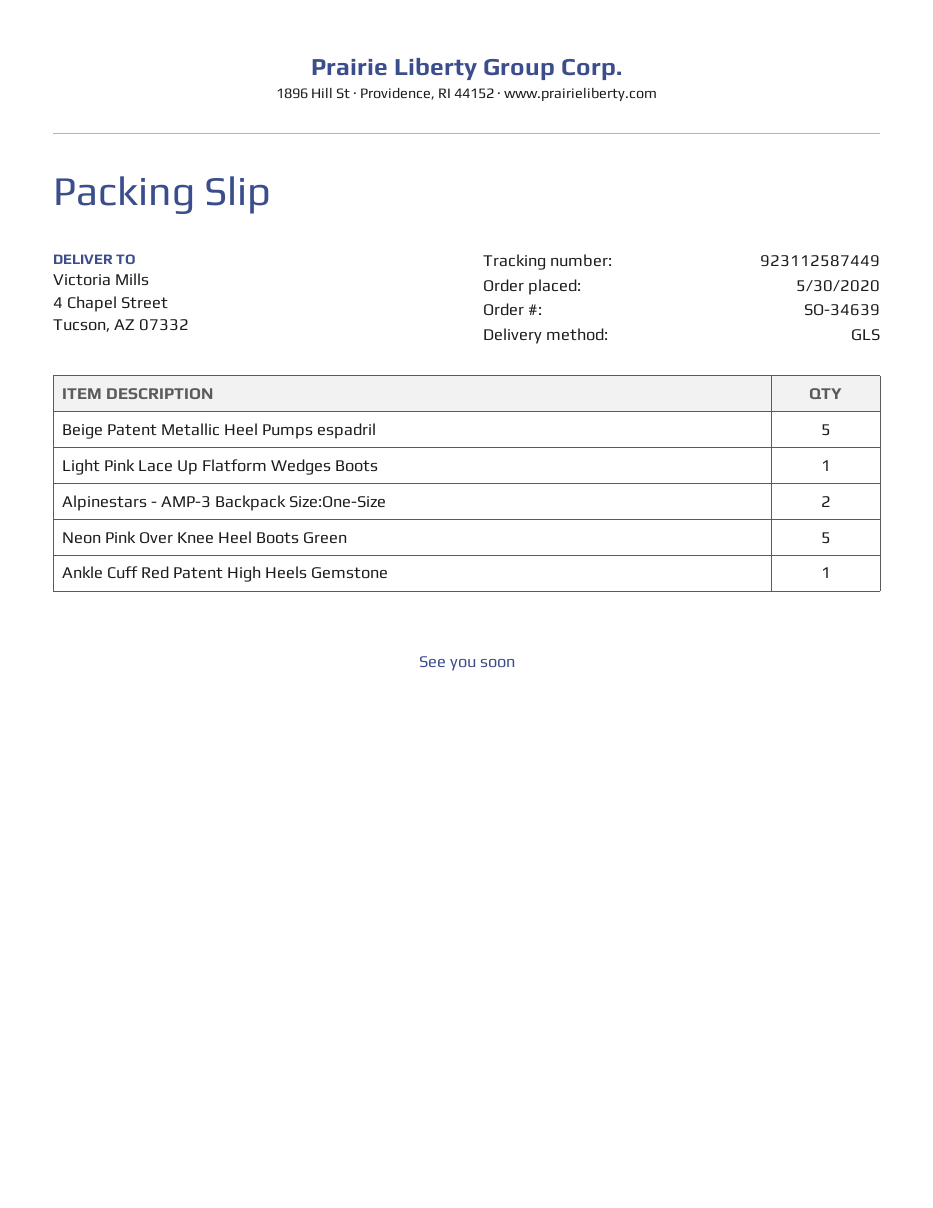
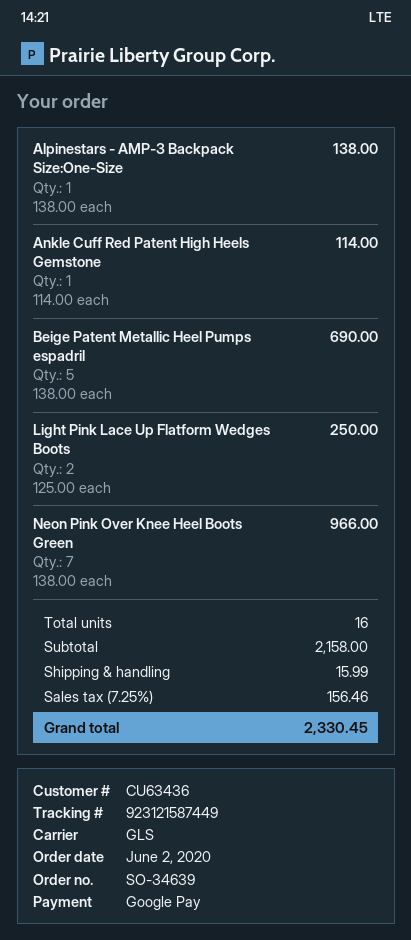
order date: 2020-05-30 -> 2020-06-02
tracking number: 923112587449 -> 923121587449
Light Pink Lace Up Flatform Wedges Boots: 1 -> 2
Alpinestars - AMP-3 Backpack Size:One-Size: 2 -> 1
Neon Pink Over Knee Heel Boots Green: 5 -> 7

